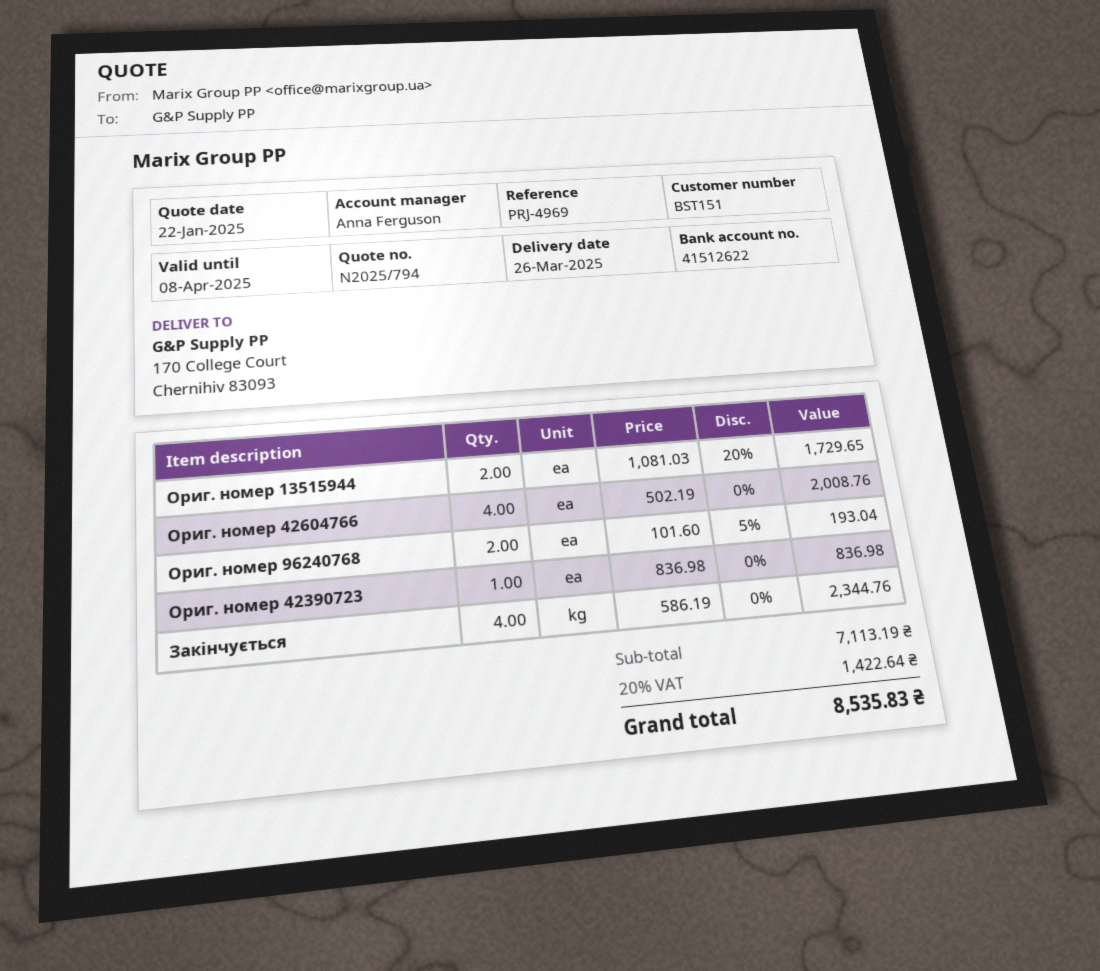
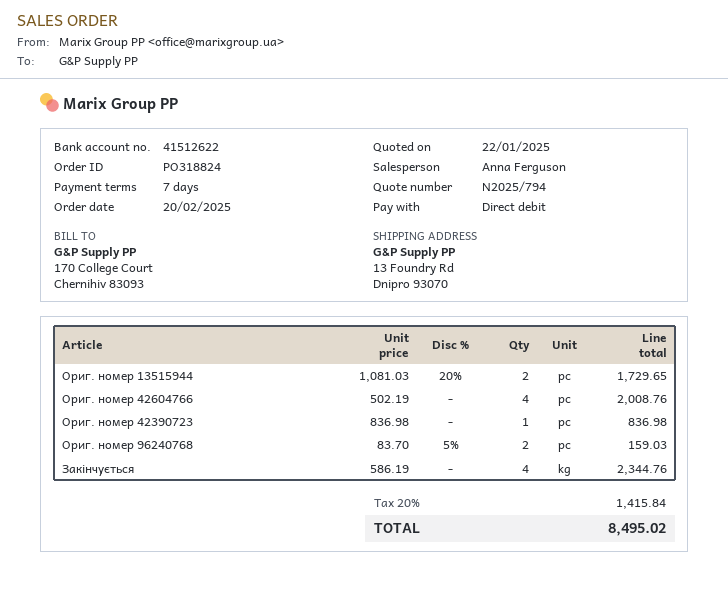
ship to: 170 College Court, Chernihiv 83093 -> 13 Foundry Rd, Dnipro 93070
Ориг. номер 96240768: 2 x 101.60 - 5% = 193.04 -> 2 x 83.70 - 5% = 159.03
tax: 20% = 1422.64 -> 20% = 1415.84
total: 8535.83 -> 8495.02

